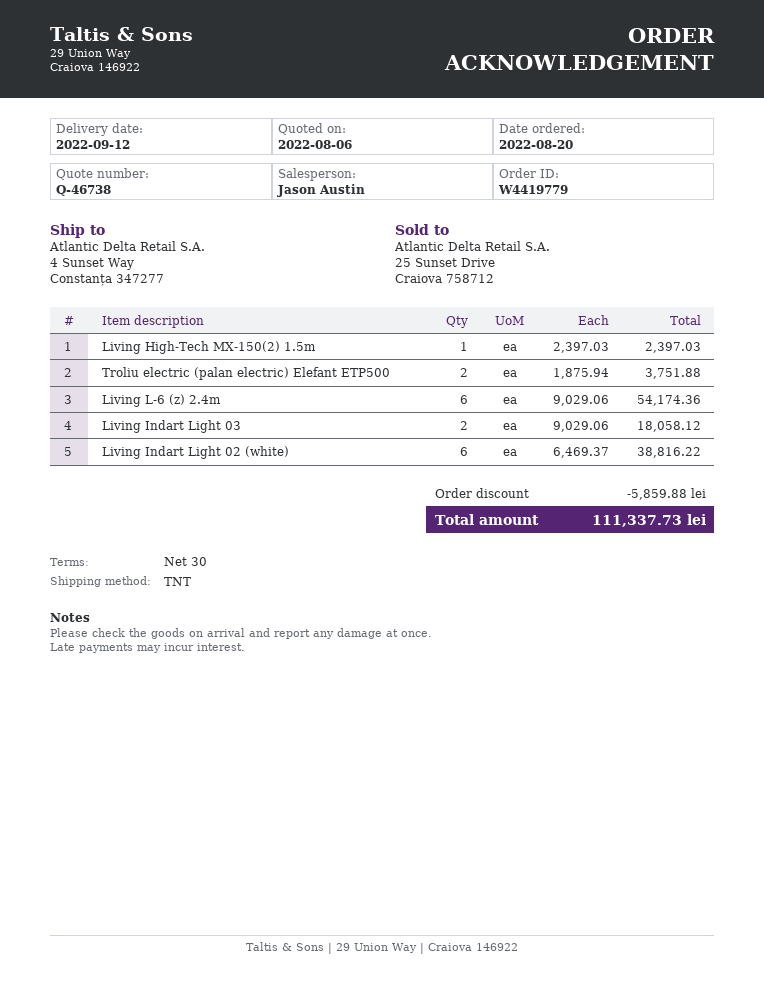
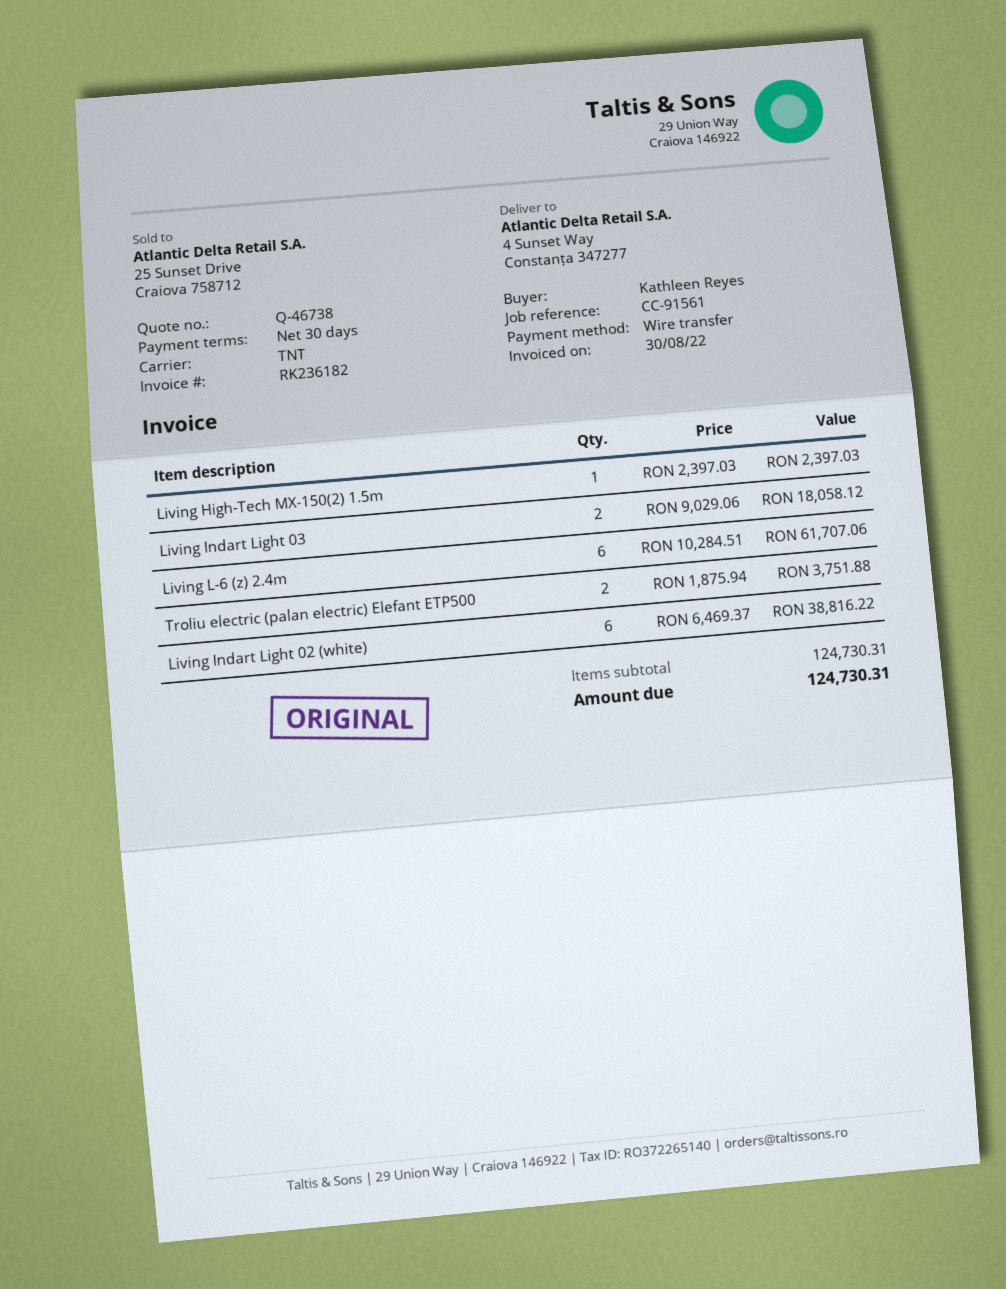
Living L-6 (z) 2.4m: 6 x 9029.06 = 54174.36 -> 6 x 10284.51 = 61707.06
discount: 5859.88 -> none
total: 111337.73 -> 124730.31

